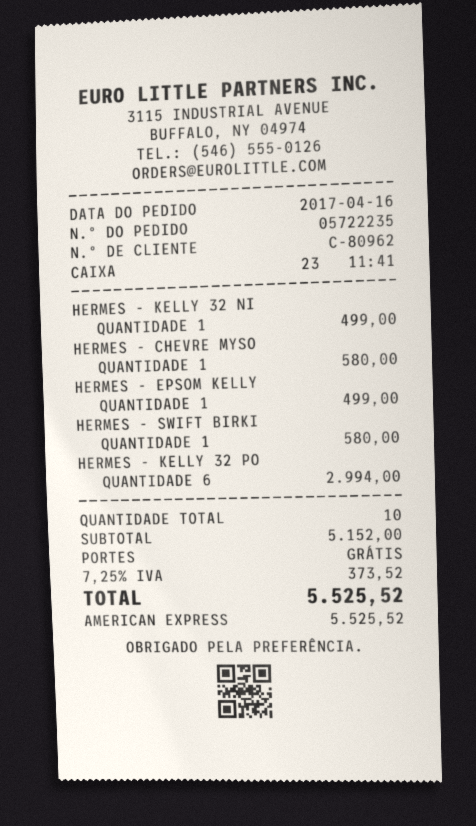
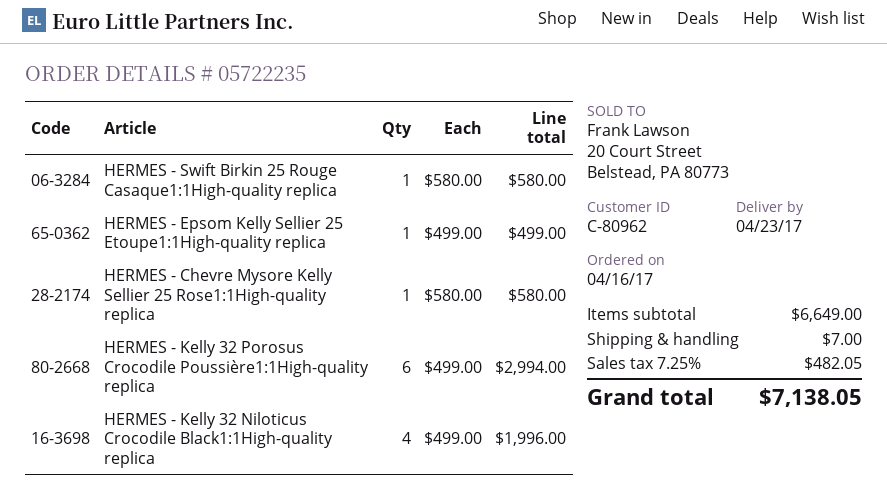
HERMES - KELLY 32 NI: 1 for 499.00 -> 4 for 1996.00
subtotal: 5152.00 -> 6649.00
shipping: 0.00 -> 7.00
tax: 7.25% = 373.52 -> 7.25% = 482.05
total: 5525.52 -> 7138.05

